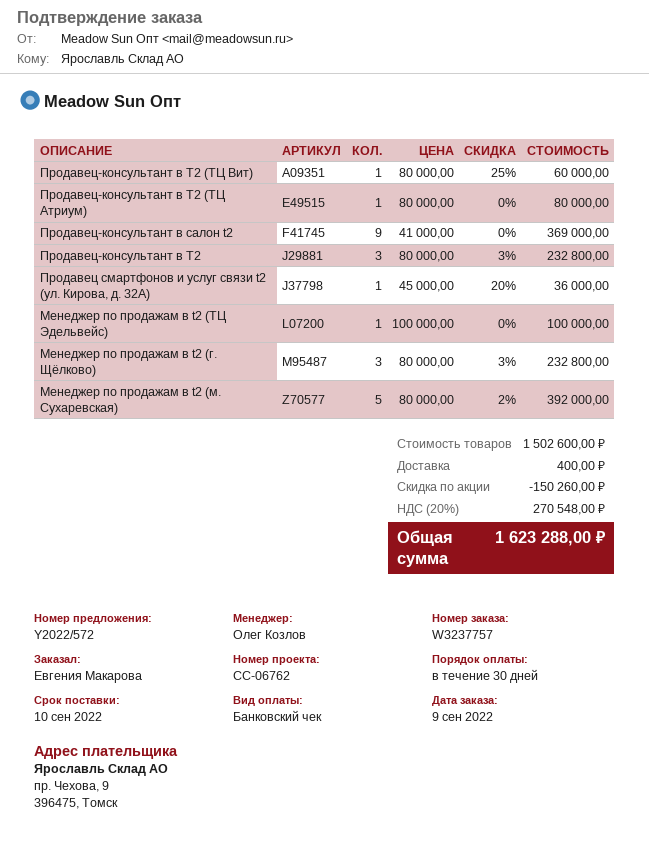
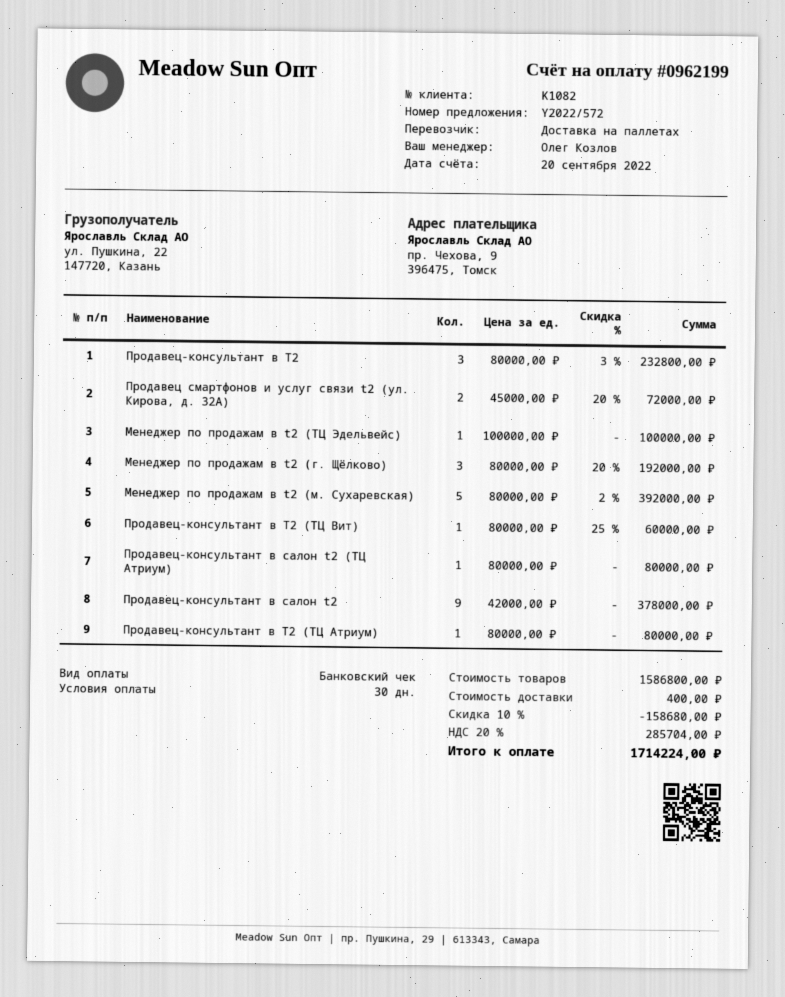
Продавец-консультант в салон t2: 9 x 41000.00 = 369000.00 -> 9 x 42000.00 = 378000.00
Продавец смартфонов и услуг связи t2 (ул. Кирова, д. 32А): 1 x 45000.00 - 20% = 36000.00 -> 2 x 45000.00 - 20% = 72000.00
Менеджер по продажам в t2 (г. Щёлково): 3 x 80000.00 - 3% = 232800.00 -> 3 x 80000.00 - 20% = 192000.00
Продавец-консультант в салон t2 (ТЦ Атриум): none -> 1 x 80000.00 = 80000.00
subtotal: 1502600.00 -> 1586800.00
discount: 150260.00 -> 158680.00
tax: 20% = 270548.00 -> 20% = 285704.00
total: 1623288.00 -> 1714224.00

